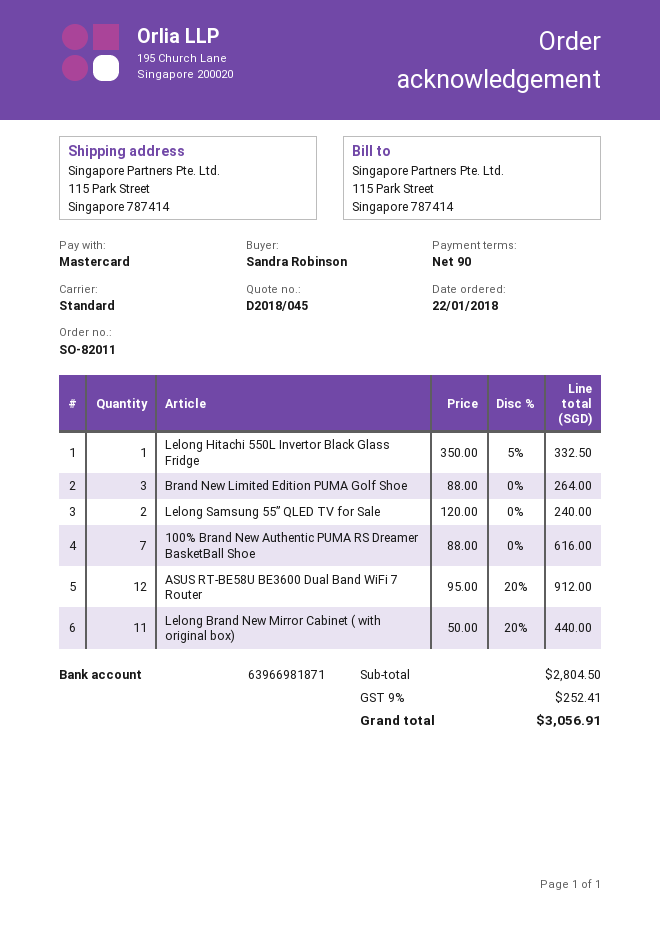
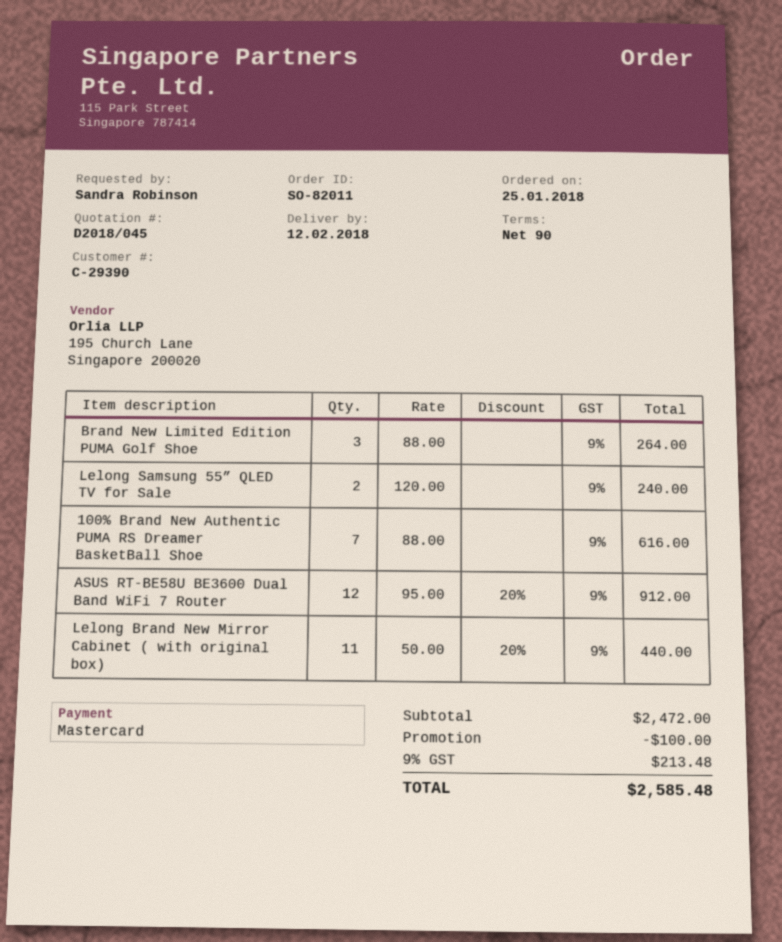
order date: 2018-01-22 -> 2018-01-25
Lelong Hitachi 550L Invertor Black Glass Fridge: 1 x 350.00 - 5% = 332.50 -> none
subtotal: 2804.50 -> 2472.00
discount: none -> 100.00
tax: 9% = 252.41 -> 9% = 213.48
total: 3056.91 -> 2585.48

